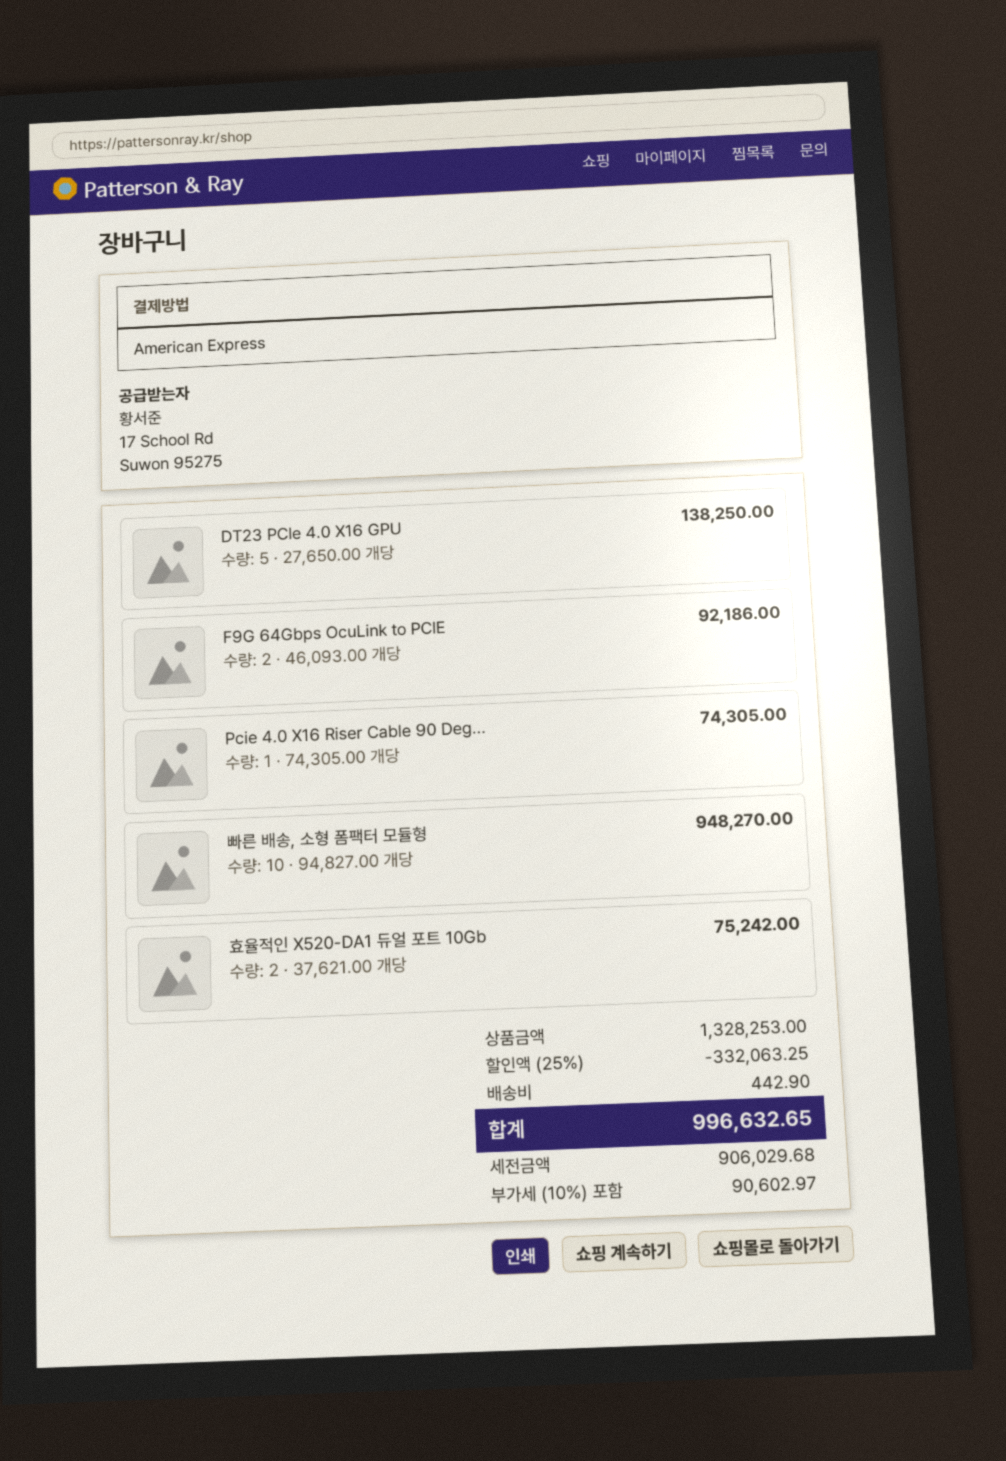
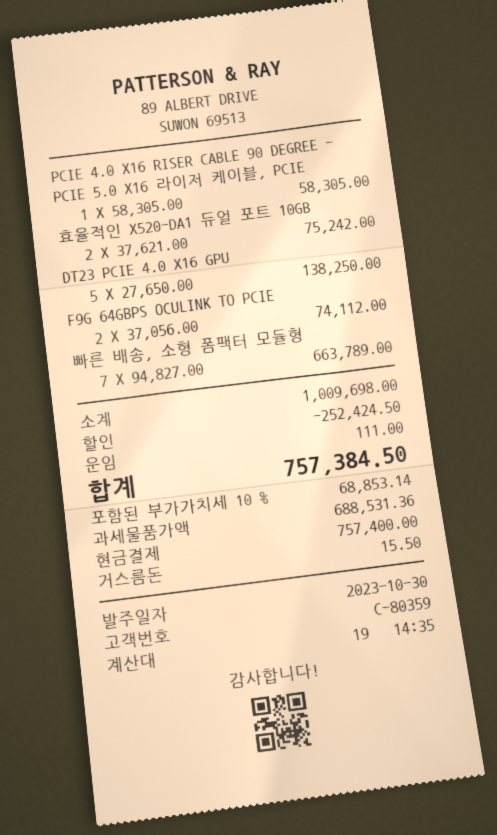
payment method: American Express -> cash
F9G 64Gbps OcuLink to PCIE: 2 x 46093.00 = 92186.00 -> 2 x 37056.00 = 74112.00
Pcie 4.0 X16 Riser Cable 90 Deg...: 1 x 74305.00 = 74305.00 -> 1 x 58305.00 = 58305.00
빠른 배송, 소형 폼팩터 모듈형: 10 x 94827.00 = 948270.00 -> 7 x 94827.00 = 663789.00
subtotal: 1328253.00 -> 1009698.00
discount: 332063.25 -> 252424.50
shipping: 442.90 -> 111.00
net: 906029.68 -> 688531.36
tax: 10% = 90602.97 -> 10% = 68853.14
total: 996632.65 -> 757384.50

